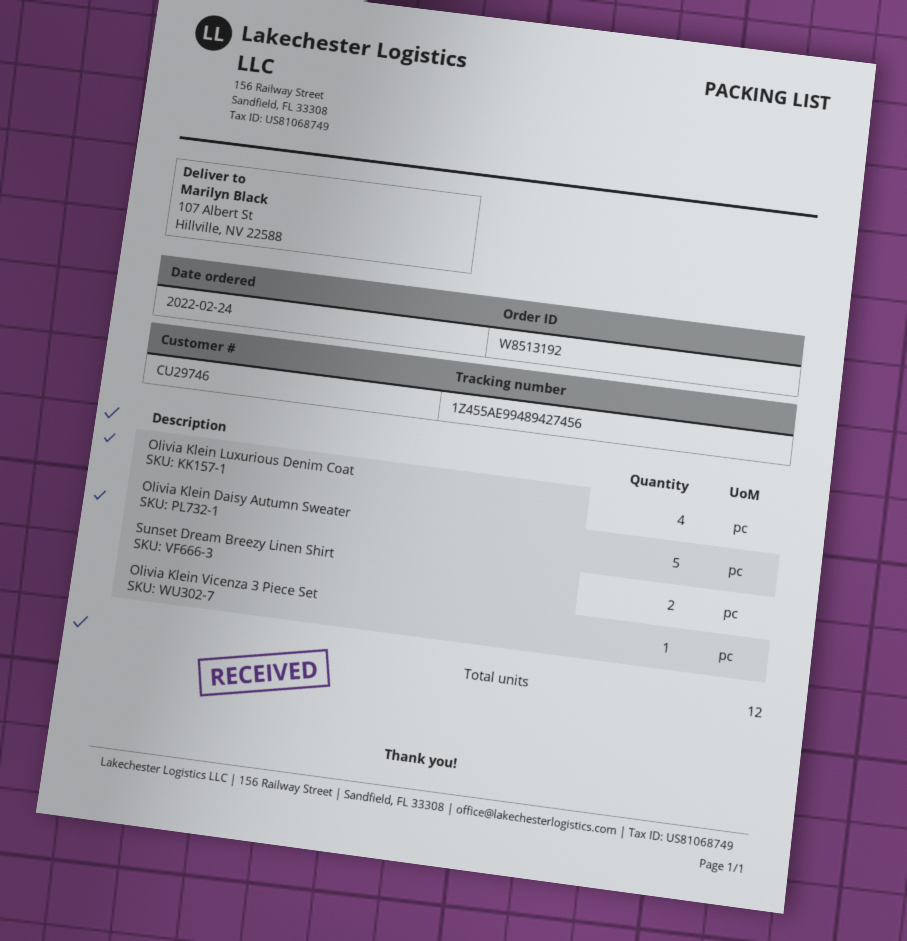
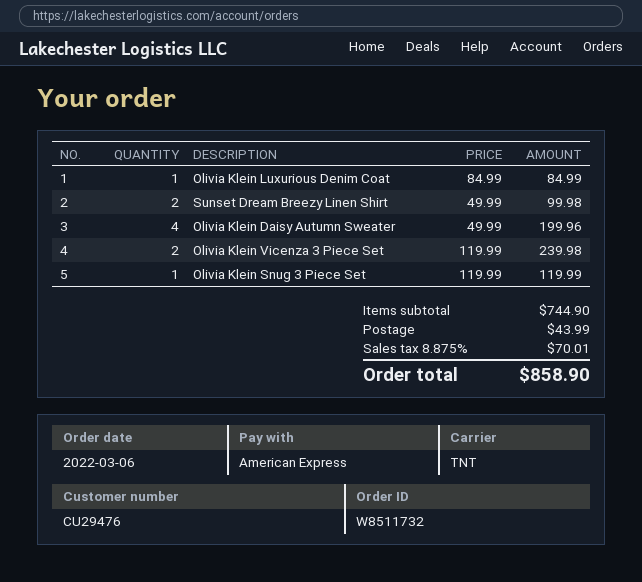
order number: W8513192 -> W8511732
order date: 2022-02-24 -> 2022-03-06
customer number: CU29746 -> CU29476
Olivia Klein Luxurious Denim Coat: 4 -> 1
Olivia Klein Daisy Autumn Sweater: 5 -> 4
Olivia Klein Vicenza 3 Piece Set: 1 -> 2
Olivia Klein Snug 3 Piece Set: none -> 1

